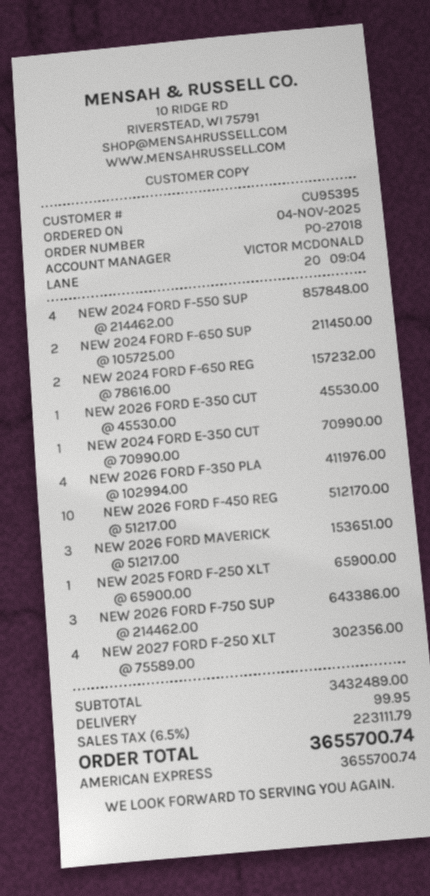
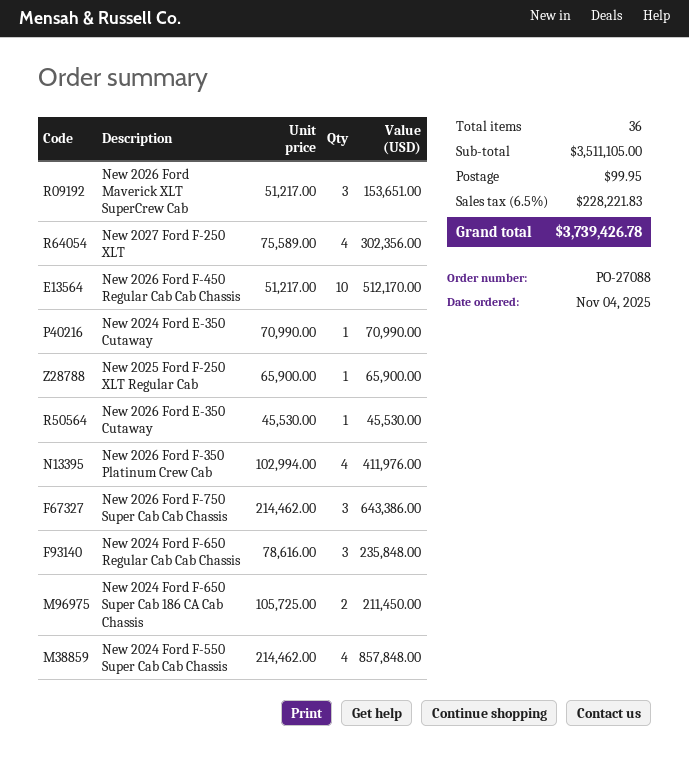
order number: PO-27018 -> PO-27088
NEW 2024 FORD F-650 REG: 2 x 78616.00 = 157232.00 -> 3 x 78616.00 = 235848.00
subtotal: 3432489.00 -> 3511105.00
tax: 6.5% = 223111.79 -> 6.5% = 228221.83
total: 3655700.74 -> 3739426.78

